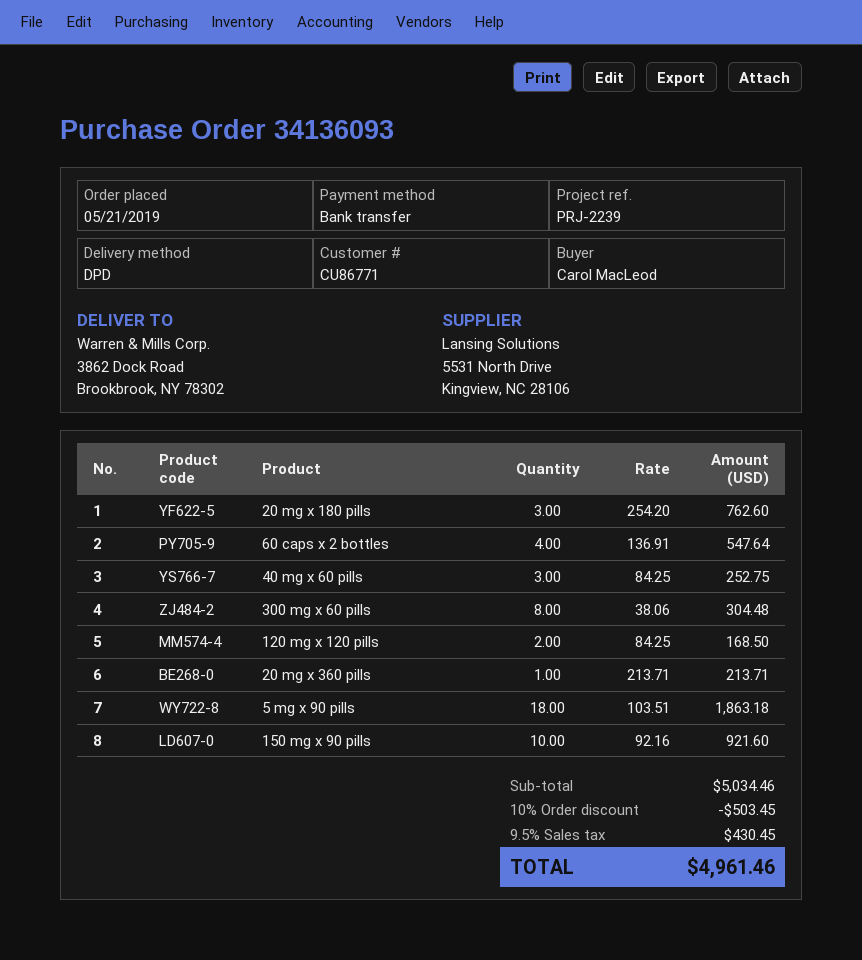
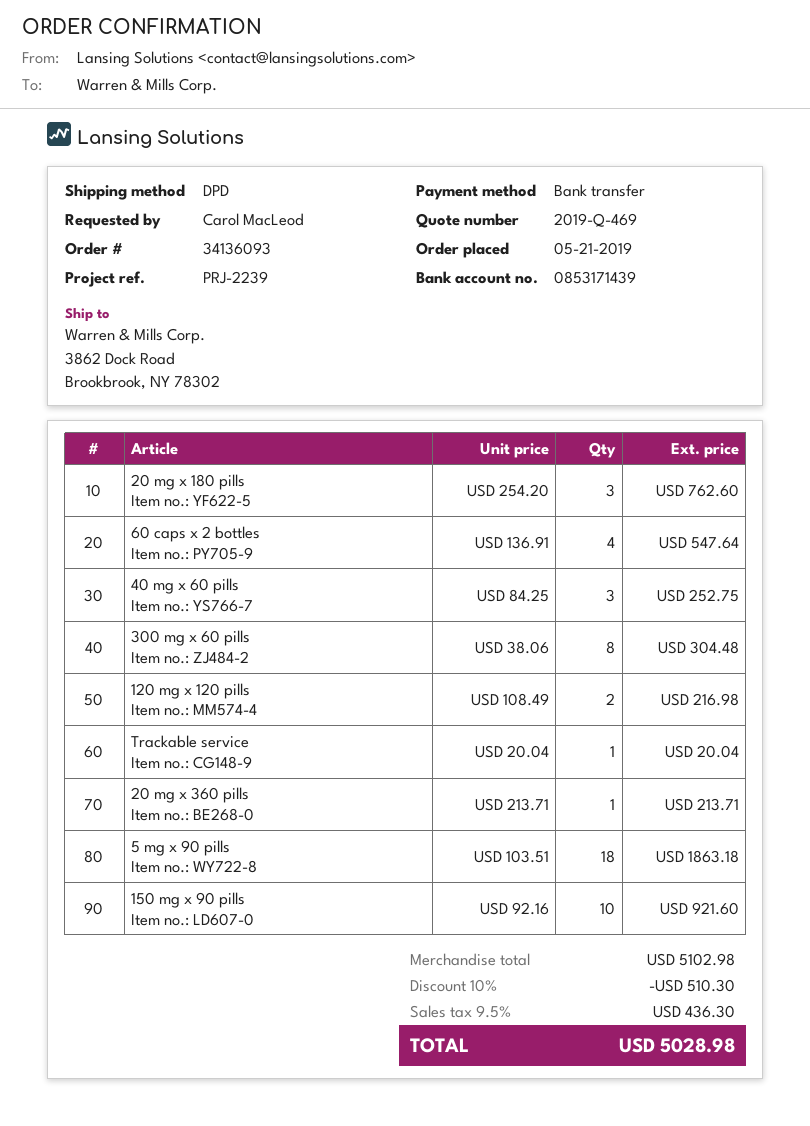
120 mg x 120 pills: 2 x 84.25 = 168.50 -> 2 x 108.49 = 216.98
Trackable service: none -> 1 x 20.04 = 20.04
subtotal: 5034.46 -> 5102.98
discount: 10% = 503.45 -> 10% = 510.30
tax: 9.5% = 430.45 -> 9.5% = 436.30
total: 4961.46 -> 5028.98

